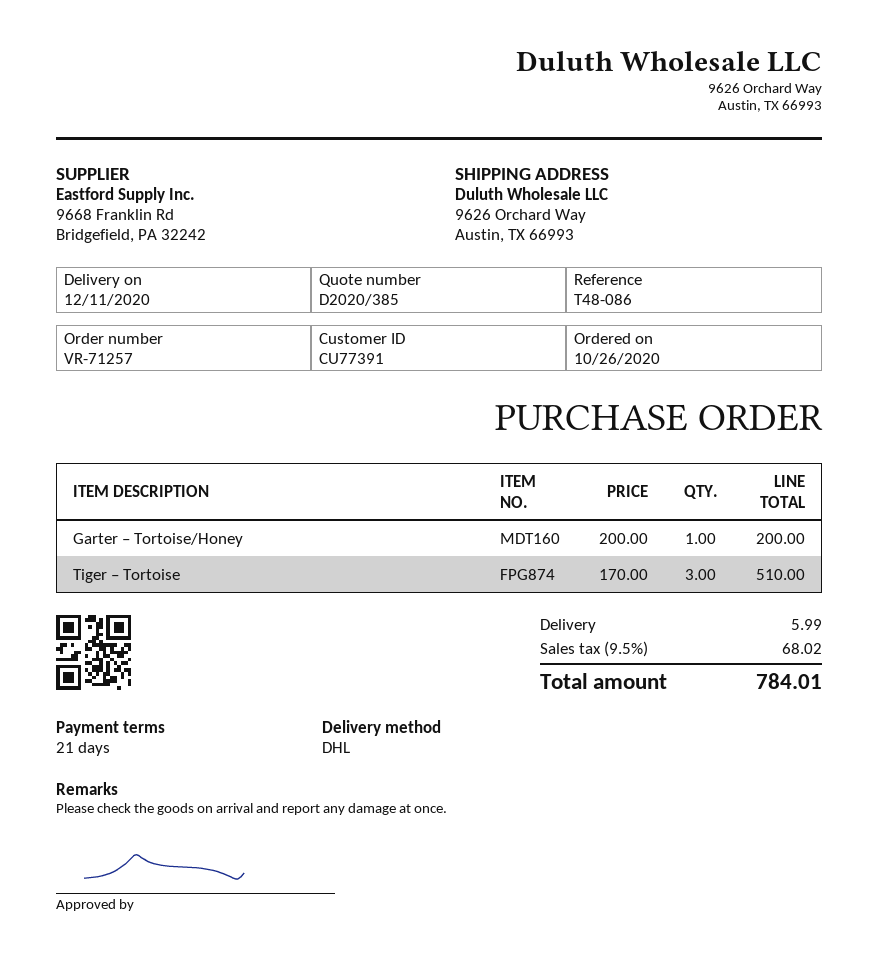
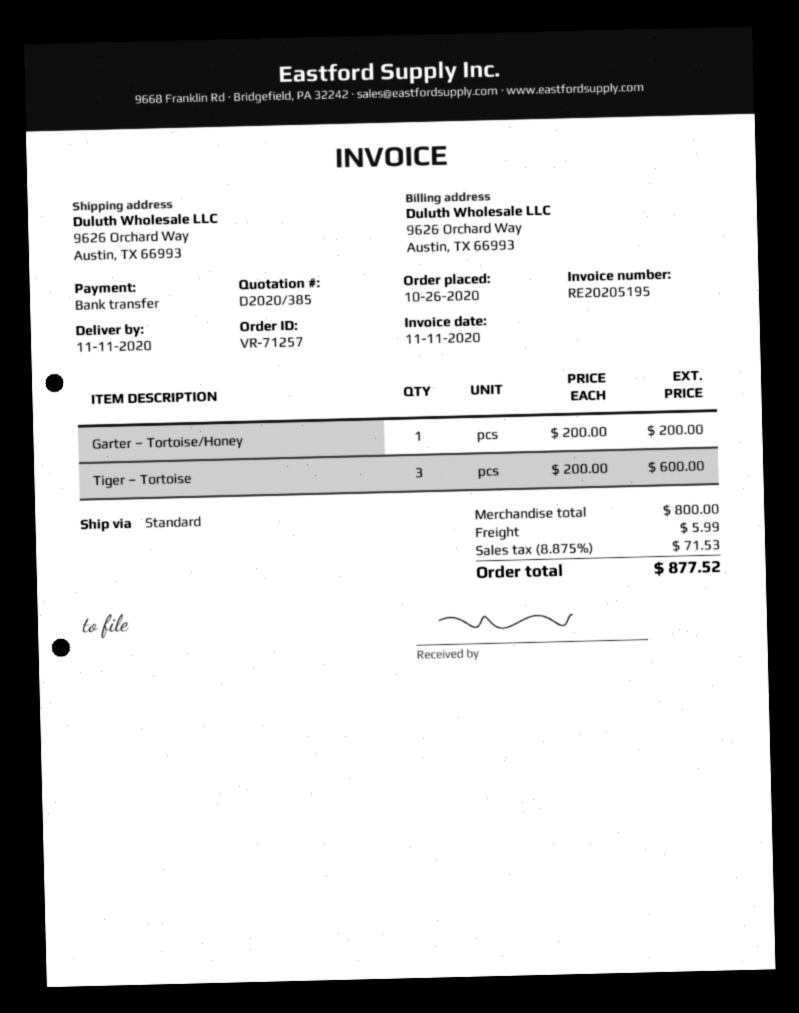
delivery date: 2020-12-11 -> 2020-11-11
shipping method: DHL -> standard
Tiger – Tortoise: 3 x 170.00 = 510.00 -> 3 x 200.00 = 600.00
tax: 9.5% = 68.02 -> 8.875% = 71.53
total: 784.01 -> 877.52

